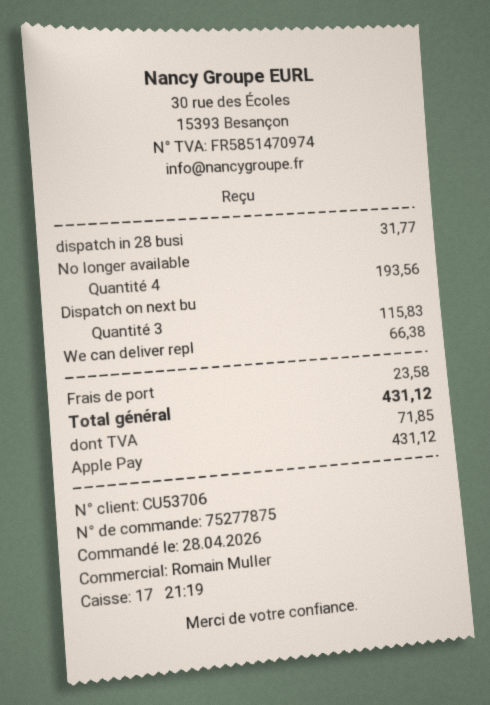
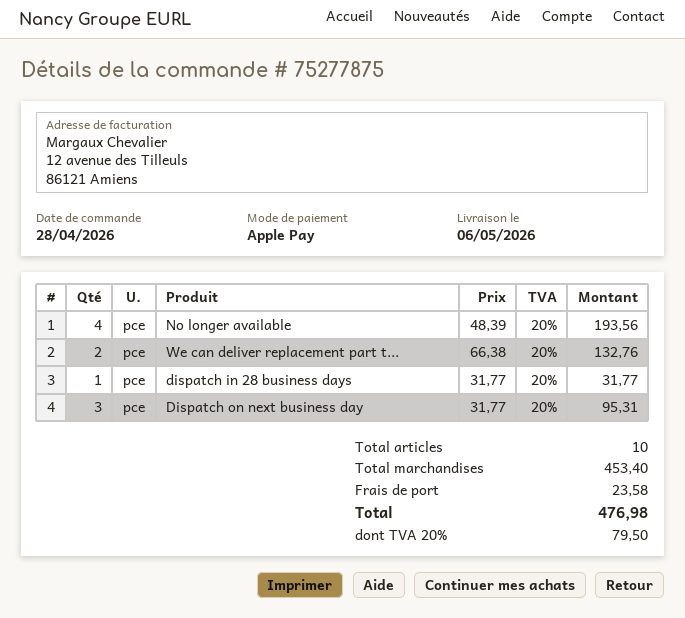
Dispatch on next bu: 3 for 115.83 -> 3 for 95.31
We can deliver repl: 1 for 66.38 -> 2 for 132.76
tax: 71.85 -> 79.50
total: 431.12 -> 476.98

